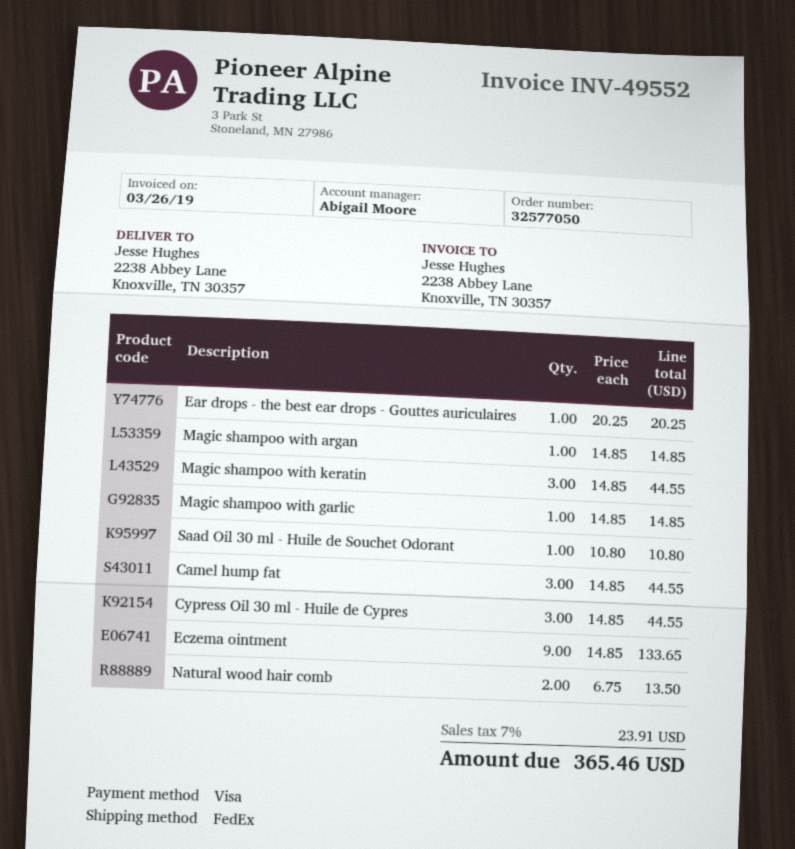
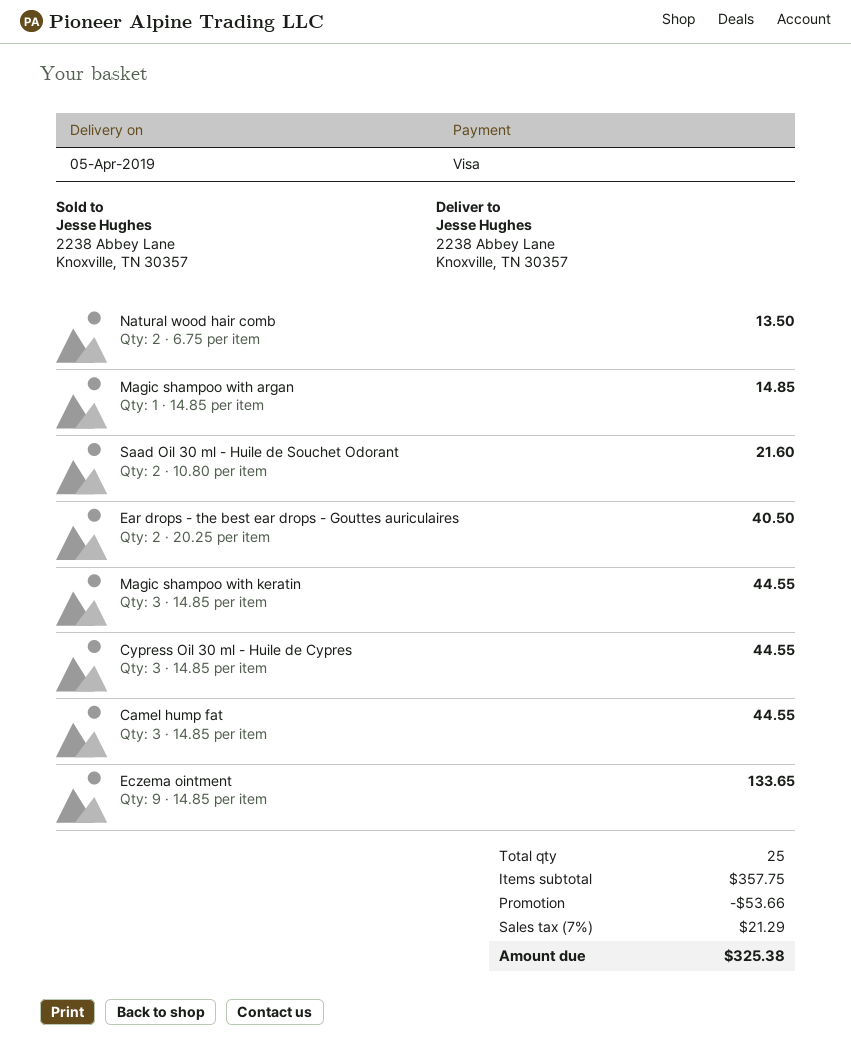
Ear drops - the best ear drops - Gouttes auriculaires: 1 x 20.25 = 20.25 -> 2 x 20.25 = 40.50
Magic shampoo with garlic: 1 x 14.85 = 14.85 -> none
Saad Oil 30 ml - Huile de Souchet Odorant: 1 x 10.80 = 10.80 -> 2 x 10.80 = 21.60
discount: none -> 53.66
tax: 7% = 23.91 -> 7% = 21.29
total: 365.46 -> 325.38

